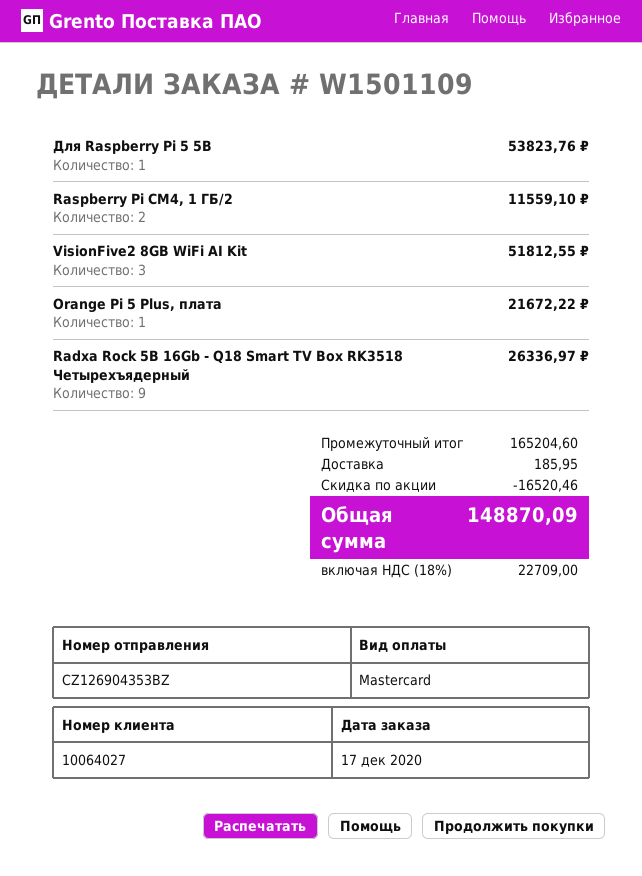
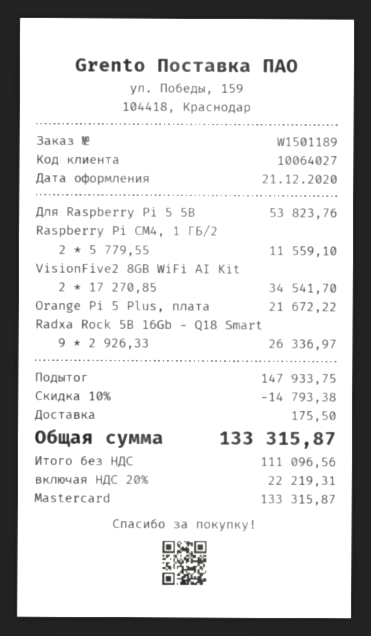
order number: W1501109 -> W1501189
order date: 2020-12-17 -> 2020-12-21
VisionFive2 8GB WiFi AI Kit: 3 for 51812.55 -> 2 for 34541.70
subtotal: 165204.60 -> 147933.75
discount: 16520.46 -> 14793.38
shipping: 185.95 -> 175.50
tax: 18% = 22709.00 -> 20% = 22219.31
total: 148870.09 -> 133315.87

